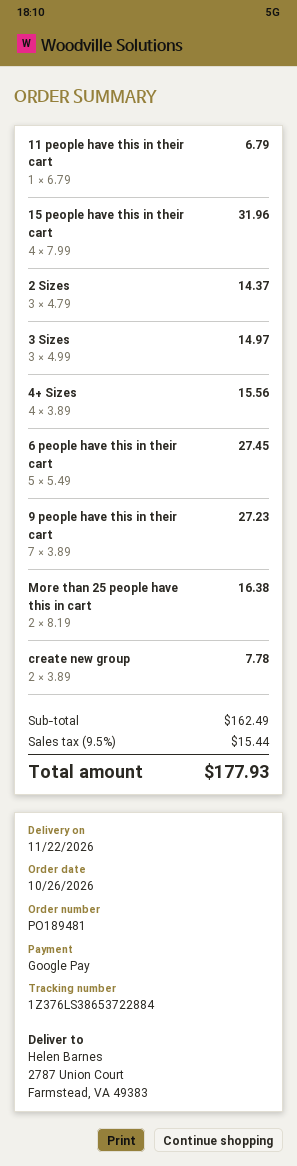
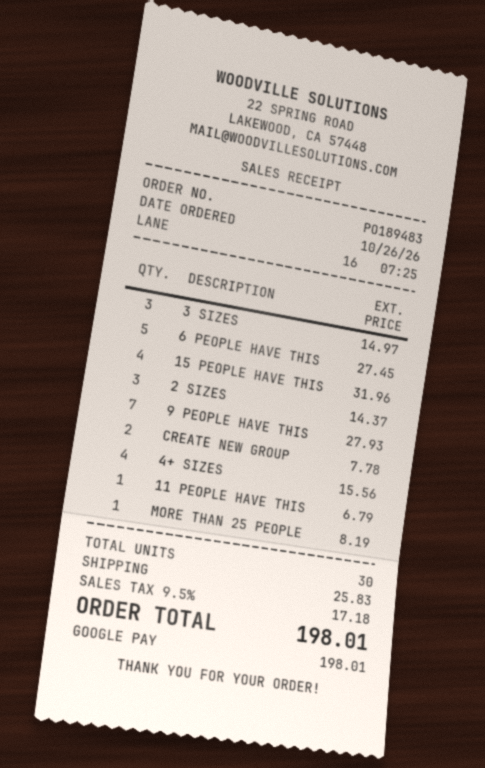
order number: PO189481 -> PO189483
9 people have this in their cart: 7 for 27.23 -> 7 for 27.93
More than 25 people have this in cart: 2 for 16.38 -> 1 for 8.19
shipping: none -> 25.83
tax: 9.5% = 15.44 -> 9.5% = 17.18
total: 177.93 -> 198.01

